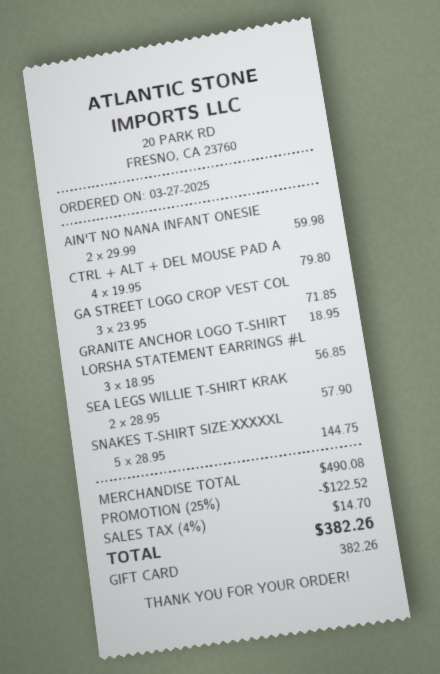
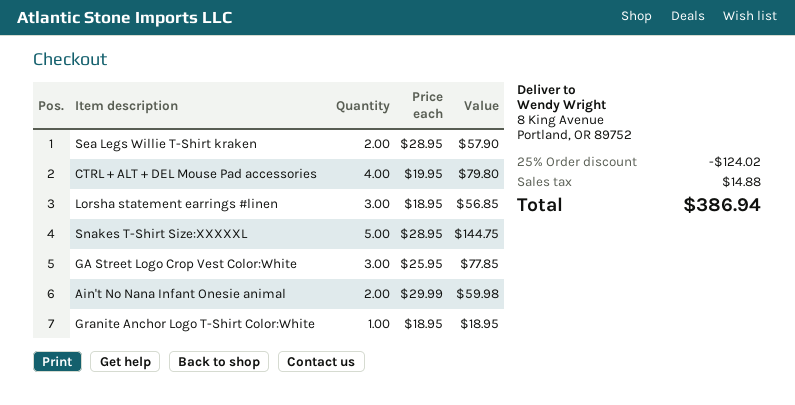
GA STREET LOGO CROP VEST COL: 3 x 23.95 = 71.85 -> 3 x 25.95 = 77.85
discount: 25% = 122.52 -> 25% = 124.02
tax: 14.70 -> 14.88
total: 382.26 -> 386.94

